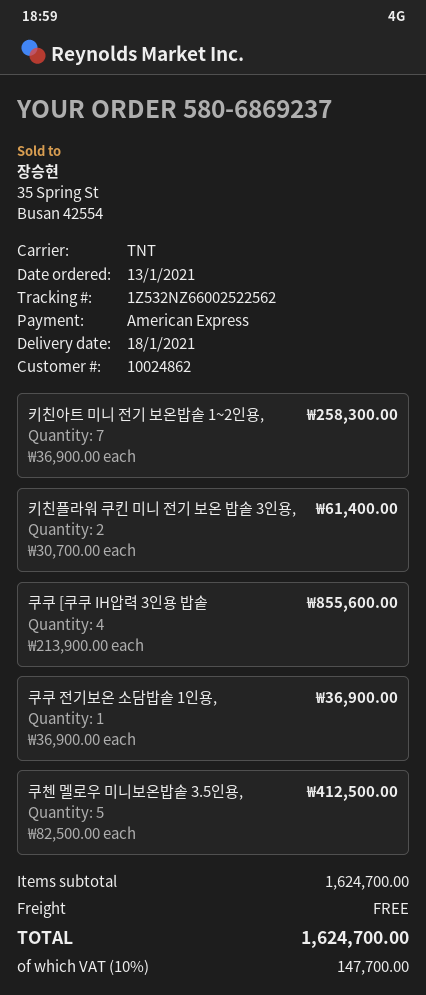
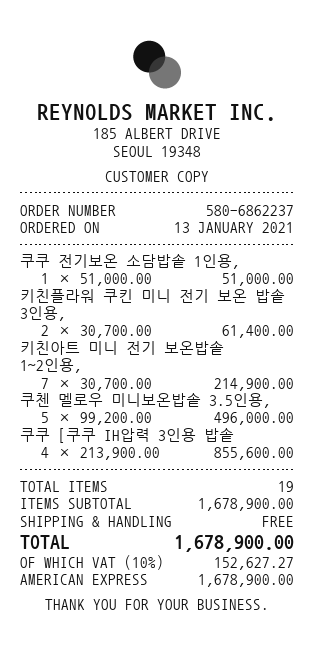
order number: 580-6869237 -> 580-6862237
키친아트 미니 전기 보온밥솥 1~2인용,: 7 x 36900.00 = 258300.00 -> 7 x 30700.00 = 214900.00
쿠쿠 전기보온 소담밥솥 1인용,: 1 x 36900.00 = 36900.00 -> 1 x 51000.00 = 51000.00
쿠첸 멜로우 미니보온밥솥 3.5인용,: 5 x 82500.00 = 412500.00 -> 5 x 99200.00 = 496000.00
subtotal: 1624700.00 -> 1678900.00
tax: 10% = 147700.00 -> 10% = 152627.27
total: 1624700.00 -> 1678900.00

